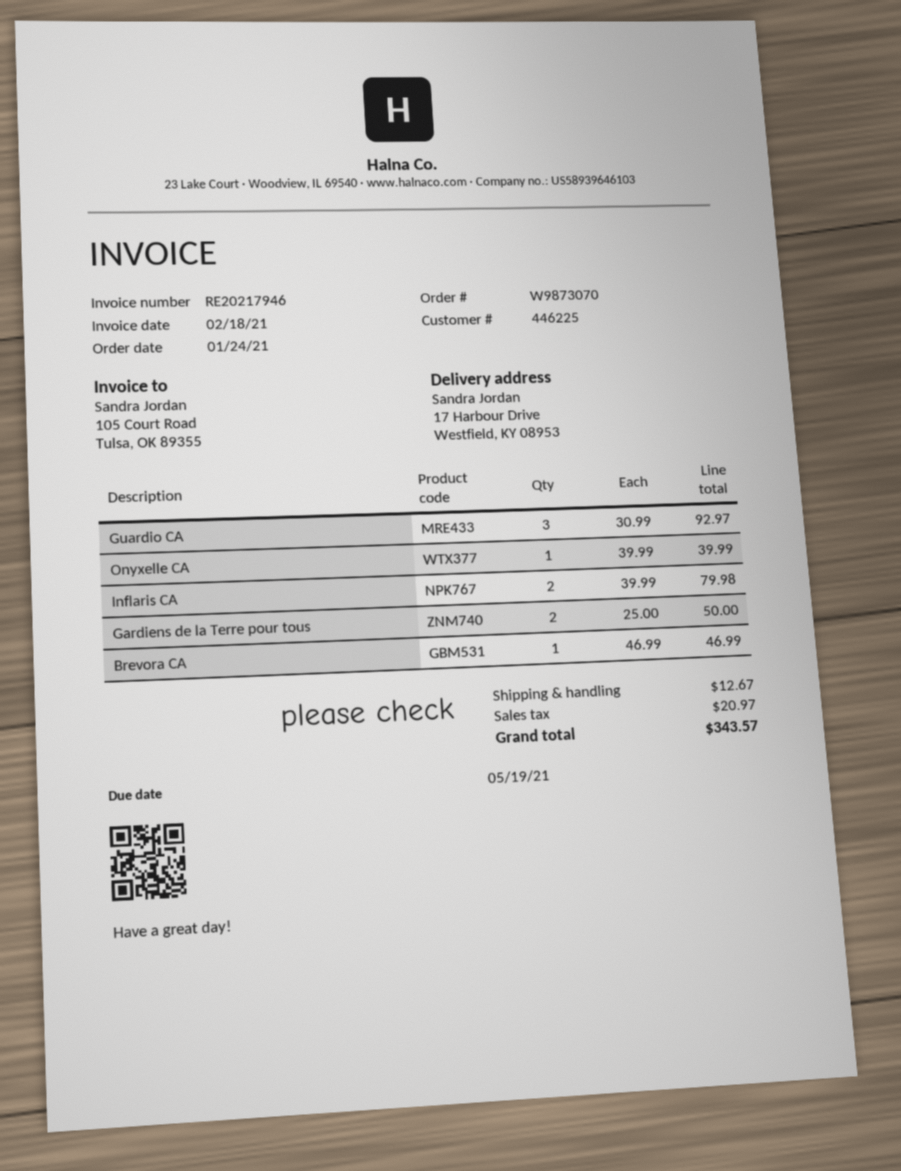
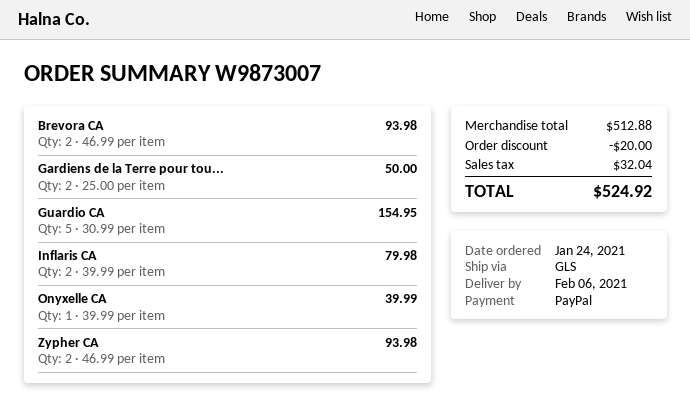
order number: W9873070 -> W9873007
Guardio CA: 3 x 30.99 = 92.97 -> 5 x 30.99 = 154.95
Brevora CA: 1 x 46.99 = 46.99 -> 2 x 46.99 = 93.98
Zypher CA: none -> 2 x 46.99 = 93.98
discount: none -> 20.00
shipping: 12.67 -> none
tax: 20.97 -> 32.04
total: 343.57 -> 524.92

